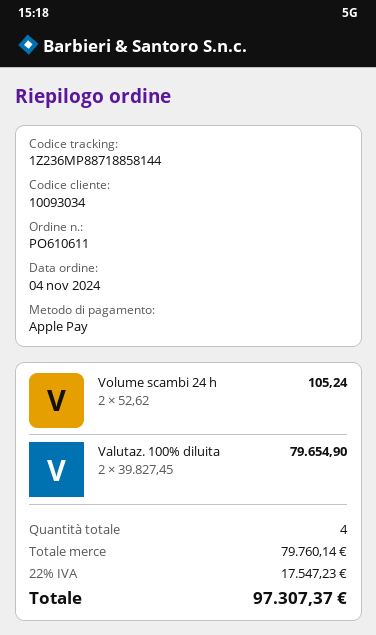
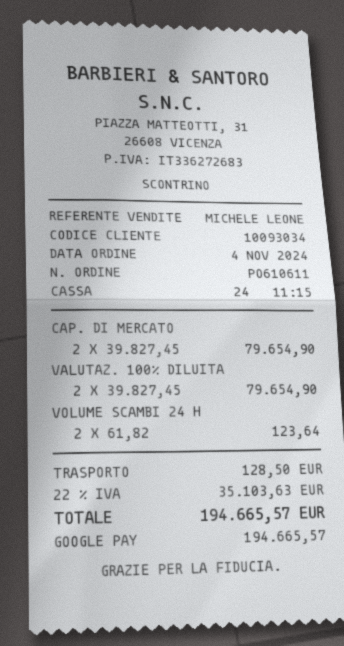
payment method: Apple Pay -> Google Pay
Volume scambi 24 h: 2 x 52.62 = 105.24 -> 2 x 61.82 = 123.64
CAP. DI MERCATO: none -> 2 x 39827.45 = 79654.90
shipping: none -> 128.50
tax: 22% = 17547.23 -> 22% = 35103.63
total: 97307.37 -> 194665.57

